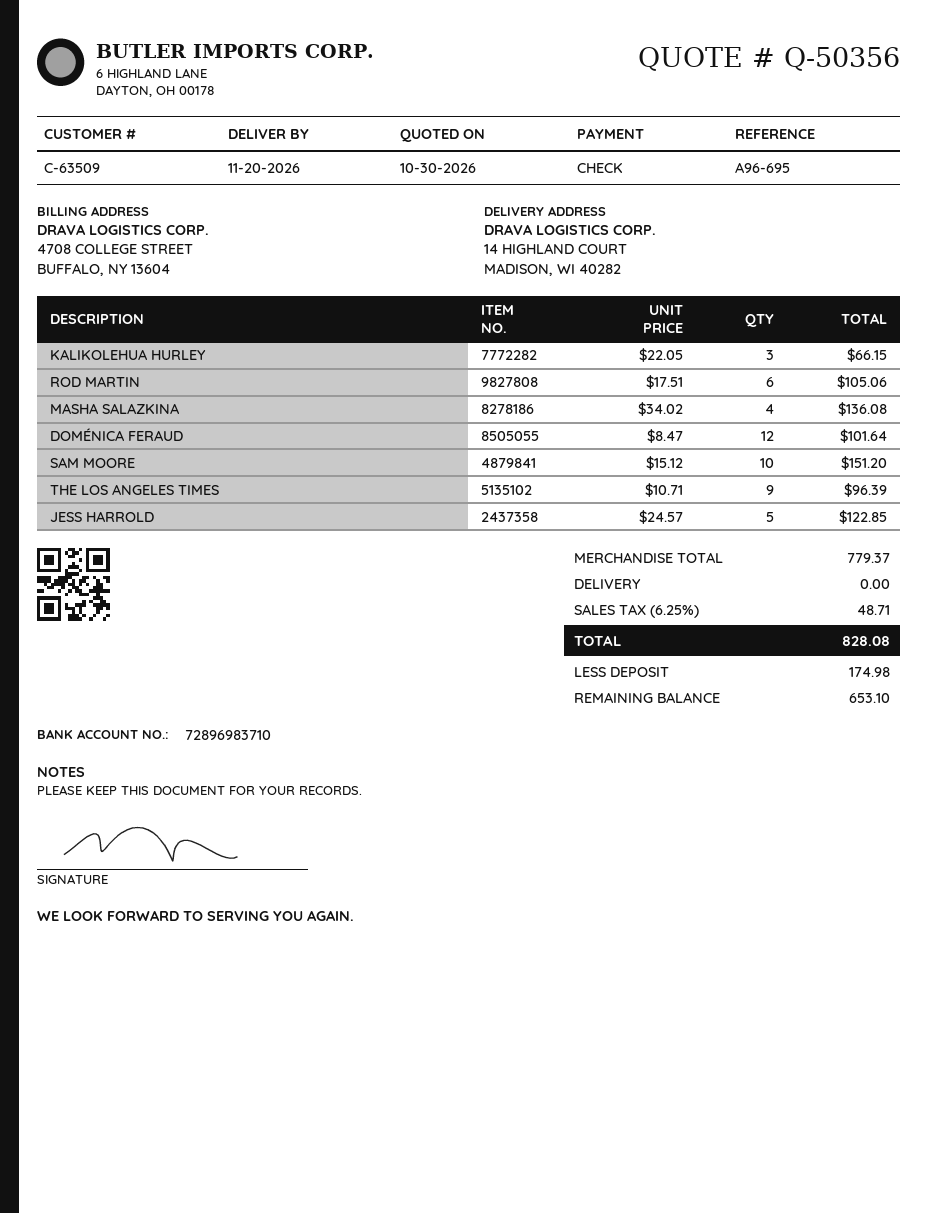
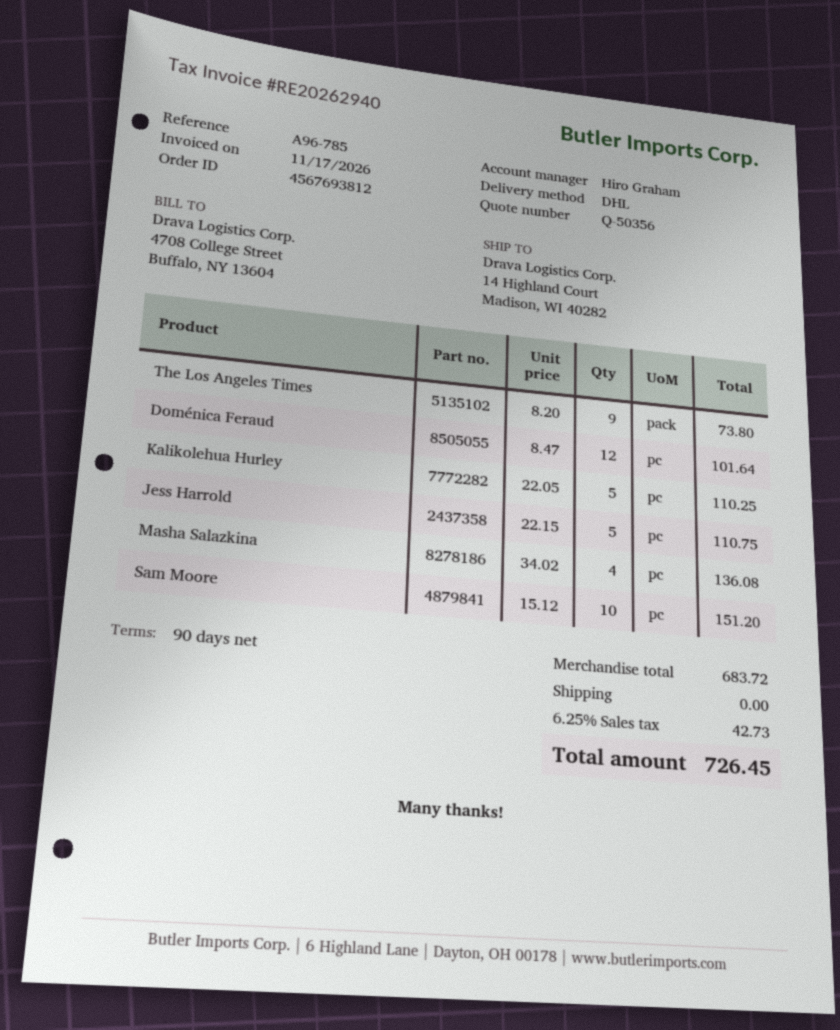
reference: A96-695 -> A96-785
KALIKOLEHUA HURLEY: 3 x 22.05 = 66.15 -> 5 x 22.05 = 110.25
ROD MARTIN: 6 x 17.51 = 105.06 -> none
THE LOS ANGELES TIMES: 9 x 10.71 = 96.39 -> 9 x 8.20 = 73.80
JESS HARROLD: 5 x 24.57 = 122.85 -> 5 x 22.15 = 110.75
subtotal: 779.37 -> 683.72
tax: 6.25% = 48.71 -> 6.25% = 42.73
total: 828.08 -> 726.45

